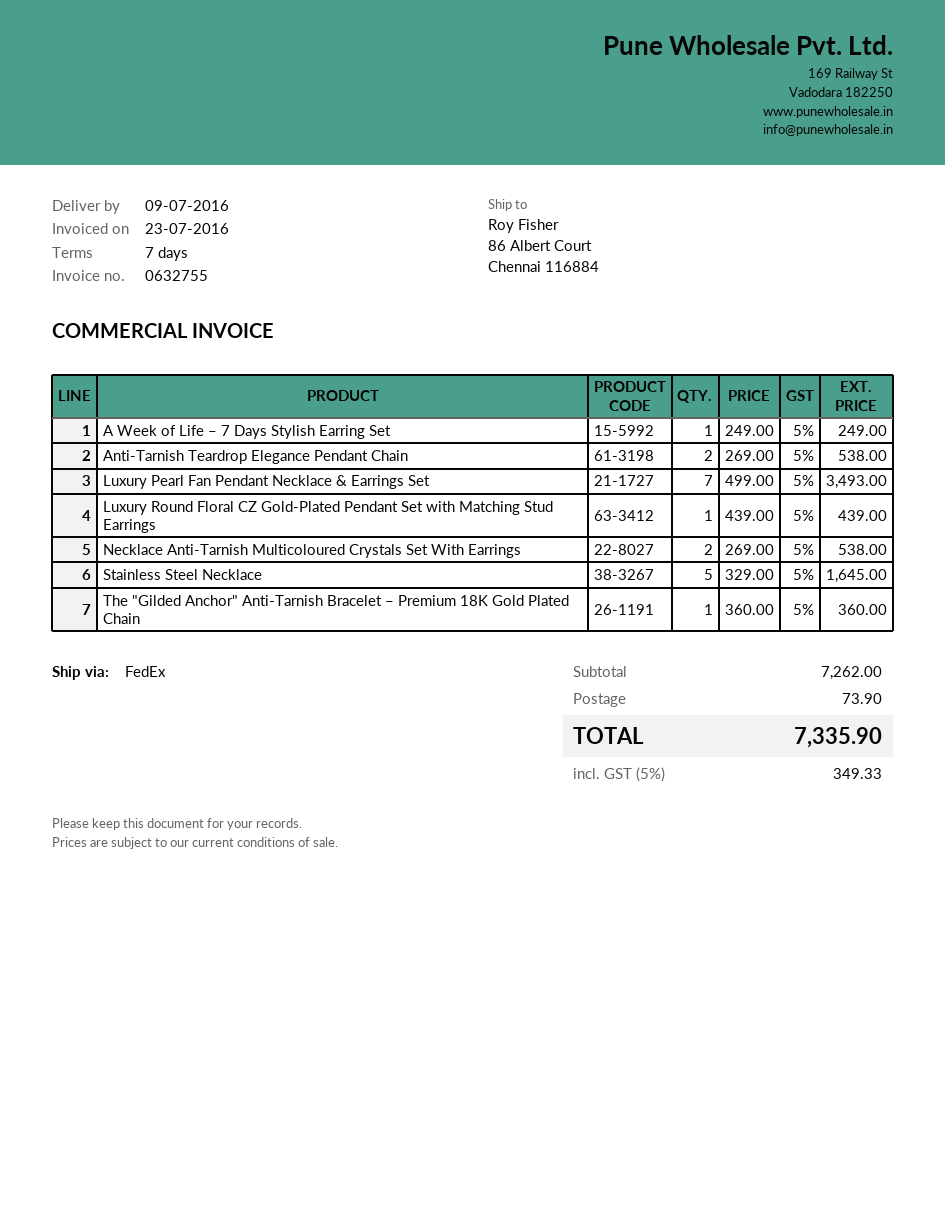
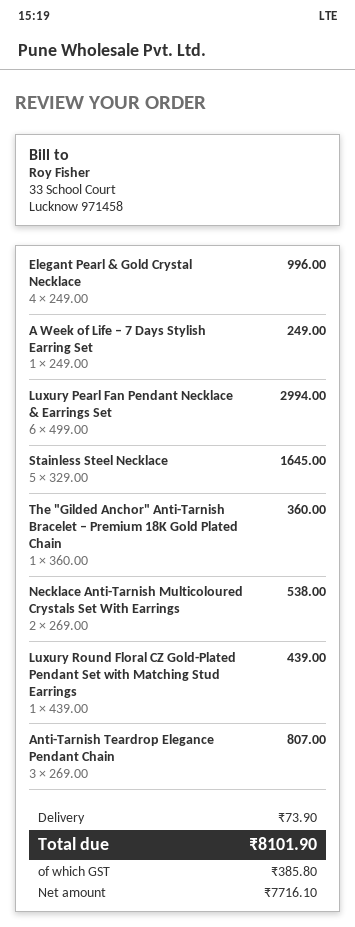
Anti-Tarnish Teardrop Elegance Pendant Chain: 2 x 269.00 = 538.00 -> 3 x 269.00 = 807.00
Luxury Pearl Fan Pendant Necklace & Earrings Set: 7 x 499.00 = 3493.00 -> 6 x 499.00 = 2994.00
Elegant Pearl & Gold Crystal Necklace: none -> 4 x 249.00 = 996.00
tax: 349.33 -> 385.80
total: 7335.90 -> 8101.90

